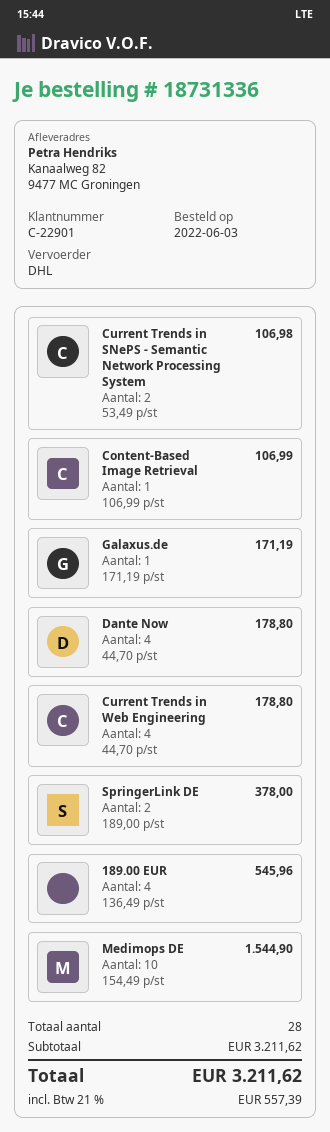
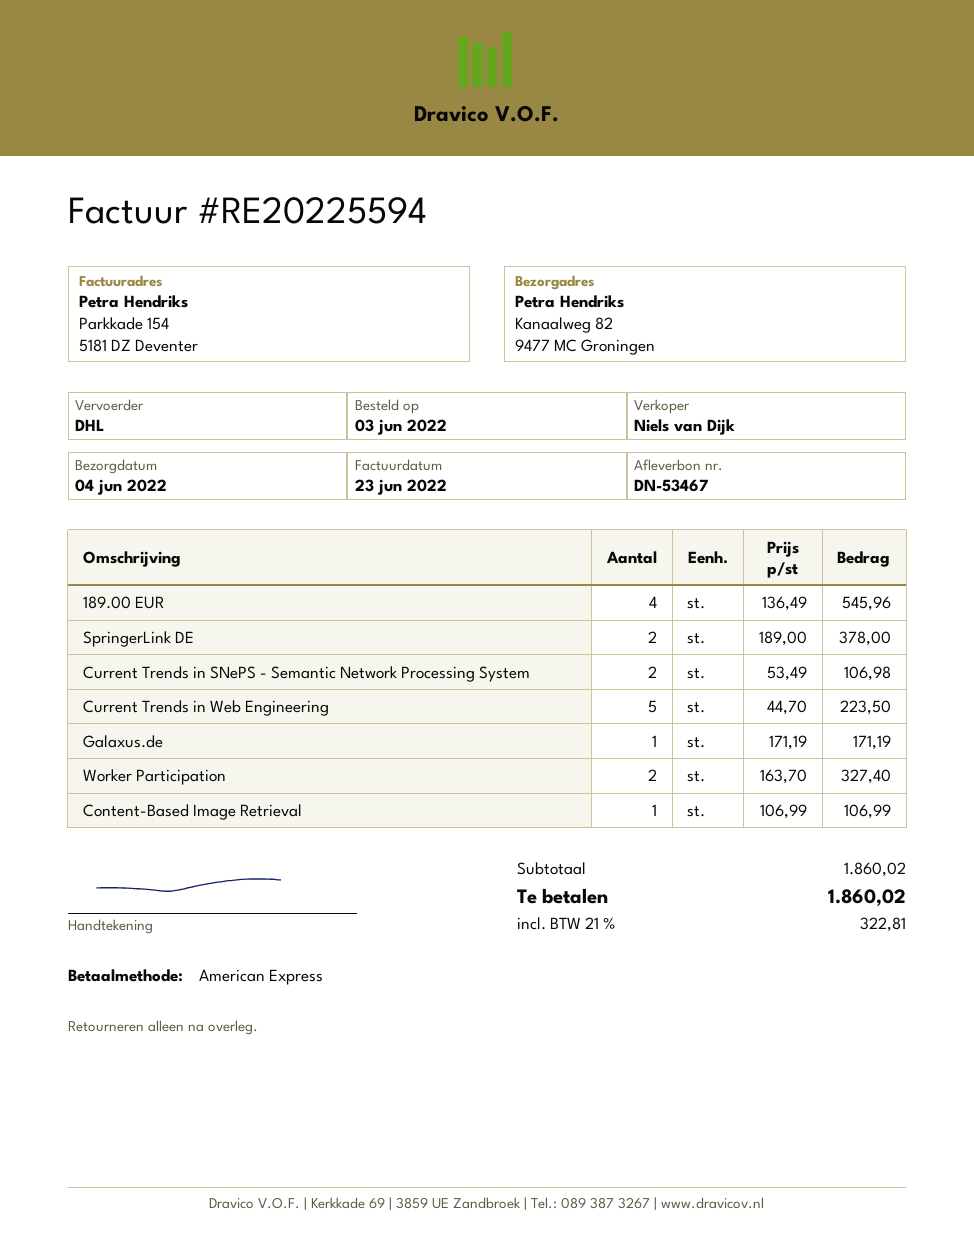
Dante Now: 4 x 44.70 = 178.80 -> none
Current Trends in Web Engineering: 4 x 44.70 = 178.80 -> 5 x 44.70 = 223.50
Medimops DE: 10 x 154.49 = 1544.90 -> none
Worker Participation: none -> 2 x 163.70 = 327.40
subtotal: 3211.62 -> 1860.02
tax: 21% = 557.39 -> 21% = 322.81
total: 3211.62 -> 1860.02

